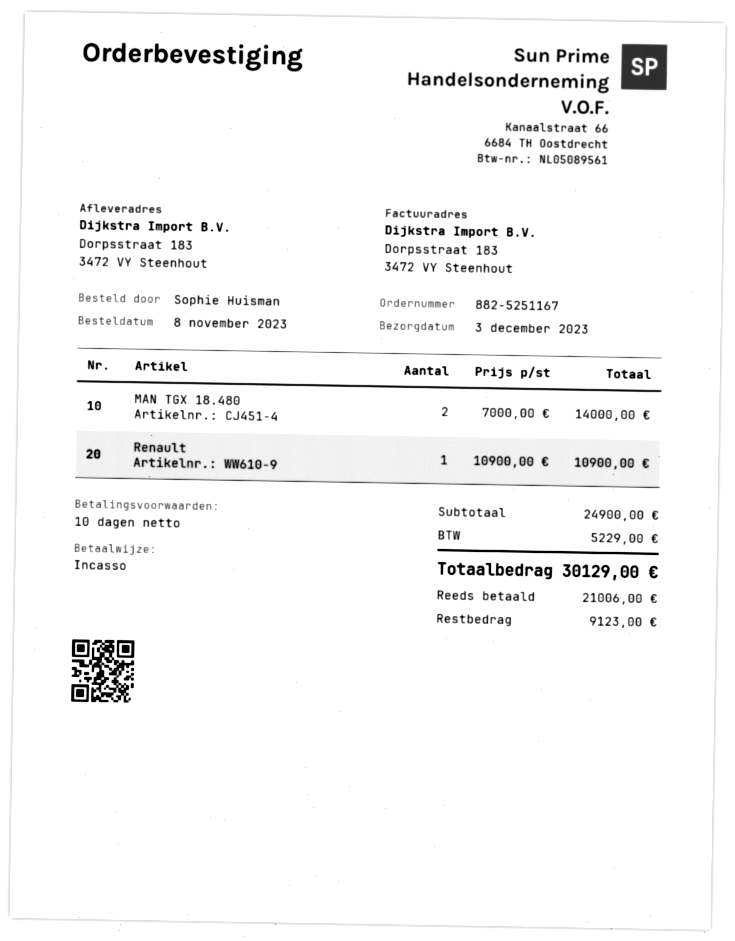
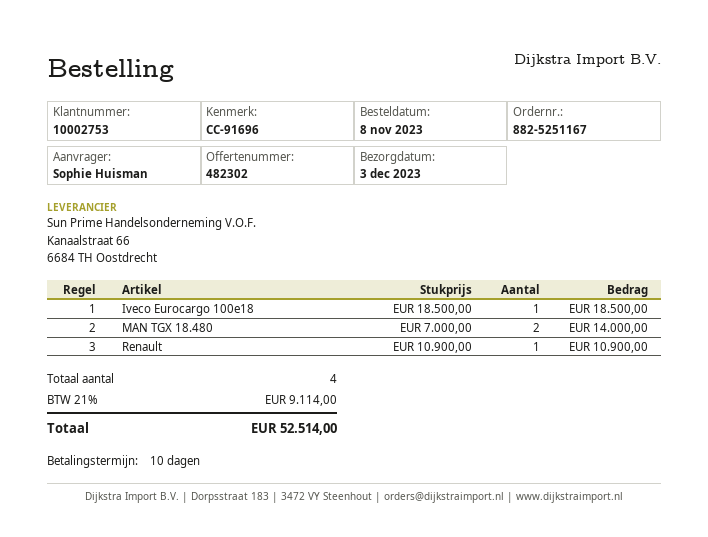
Iveco Eurocargo 100e18: none -> 1 x 18500.00 = 18500.00
tax: 5229.00 -> 9114.00
total: 30129.00 -> 52514.00

